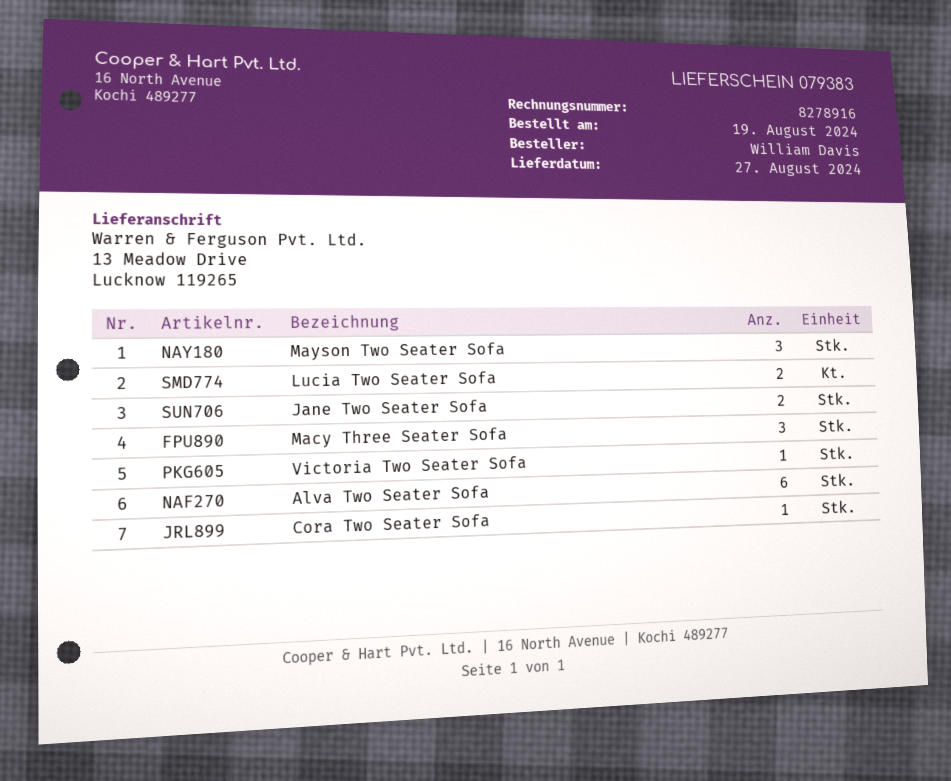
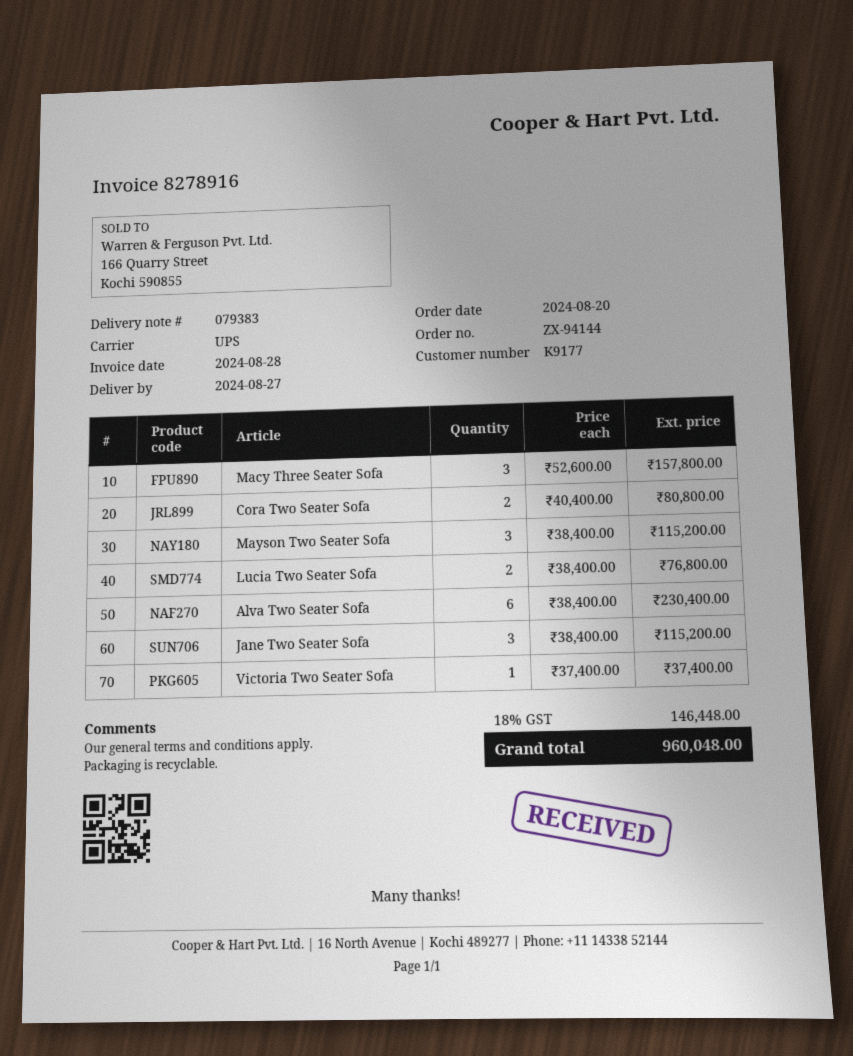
order date: 2024-08-19 -> 2024-08-20
Jane Two Seater Sofa: 2 -> 3
Cora Two Seater Sofa: 1 -> 2

